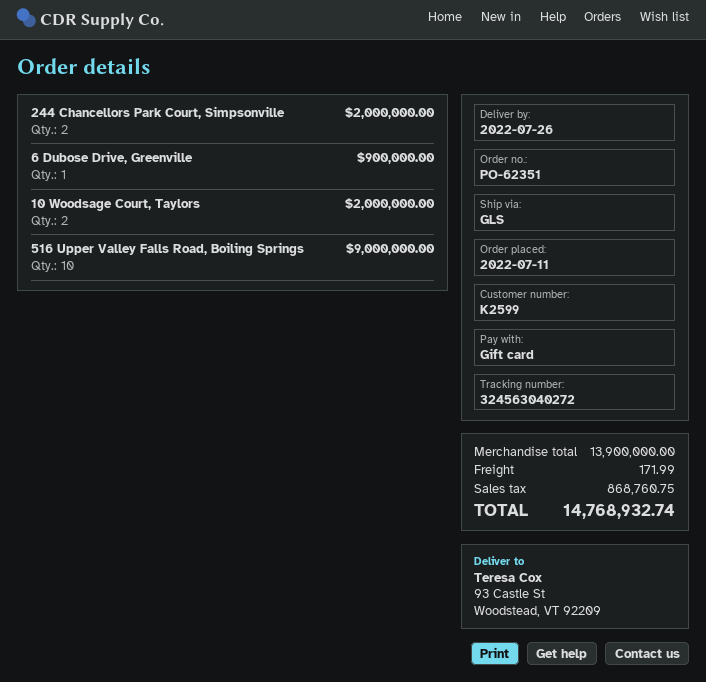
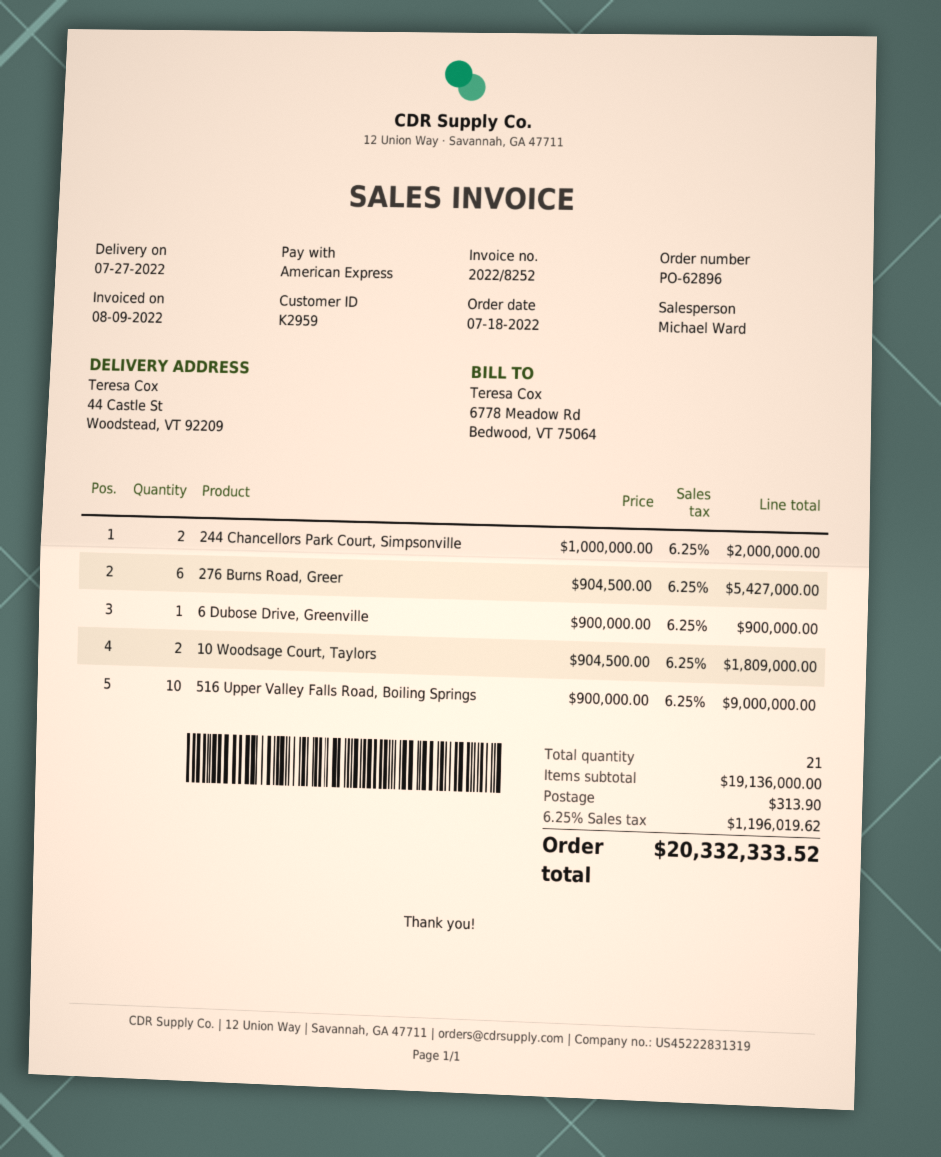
order number: PO-62351 -> PO-62896
order date: 2022-07-11 -> 2022-07-18
delivery date: 2022-07-26 -> 2022-07-27
customer number: K2599 -> K2959
payment method: gift card -> American Express
ship to: 93 Castle St, Woodstead, VT 92209 -> 44 Castle St, Woodstead, VT 92209
10 Woodsage Court, Taylors: 2 for 2000000.00 -> 2 for 1809000.00
276 Burns Road, Greer: none -> 6 for 5427000.00
subtotal: 13900000.00 -> 19136000.00
shipping: 171.99 -> 313.90
tax: 868760.75 -> 1196019.62
total: 14768932.74 -> 20332333.52

